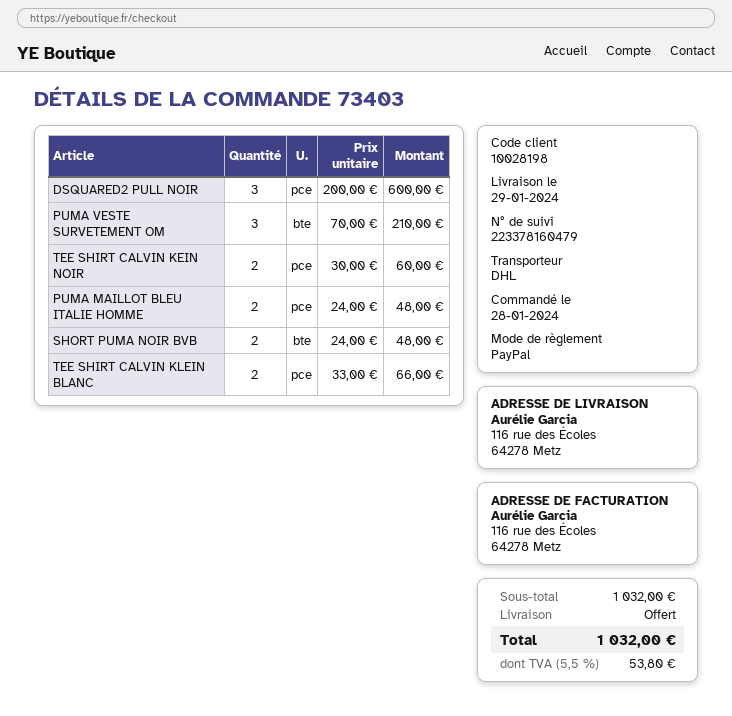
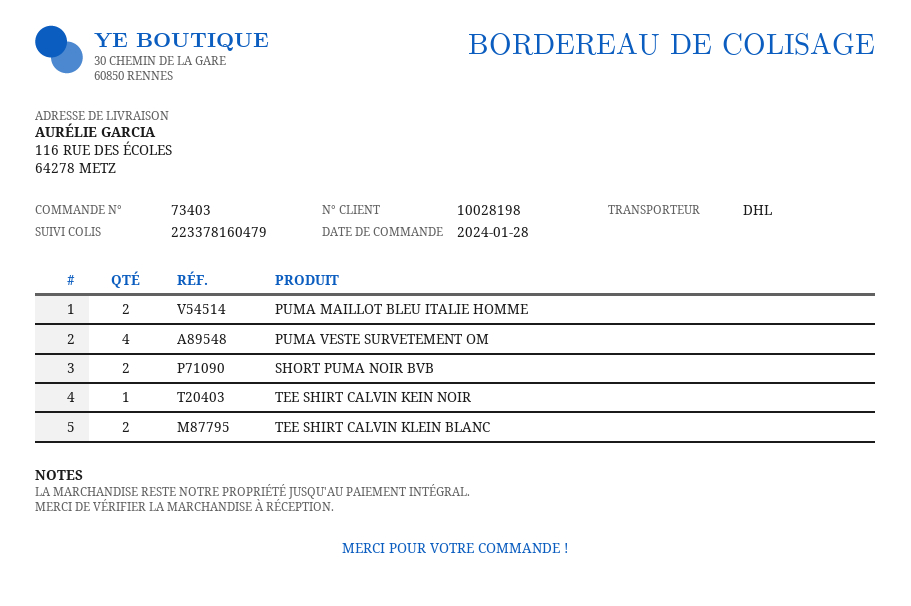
DSQUARED2 PULL NOIR: 3 -> none
PUMA VESTE SURVETEMENT OM: 3 -> 4
TEE SHIRT CALVIN KEIN NOIR: 2 -> 1

